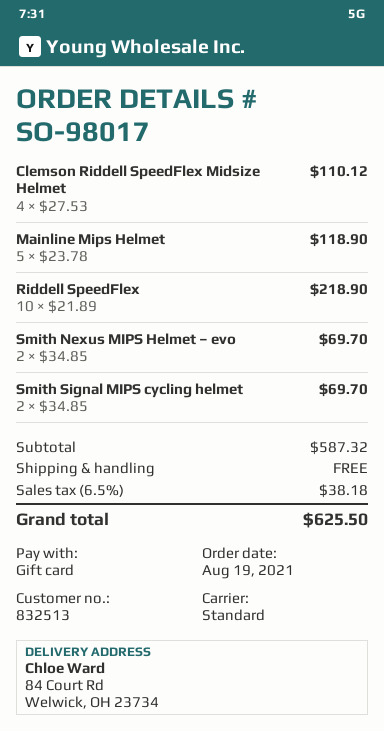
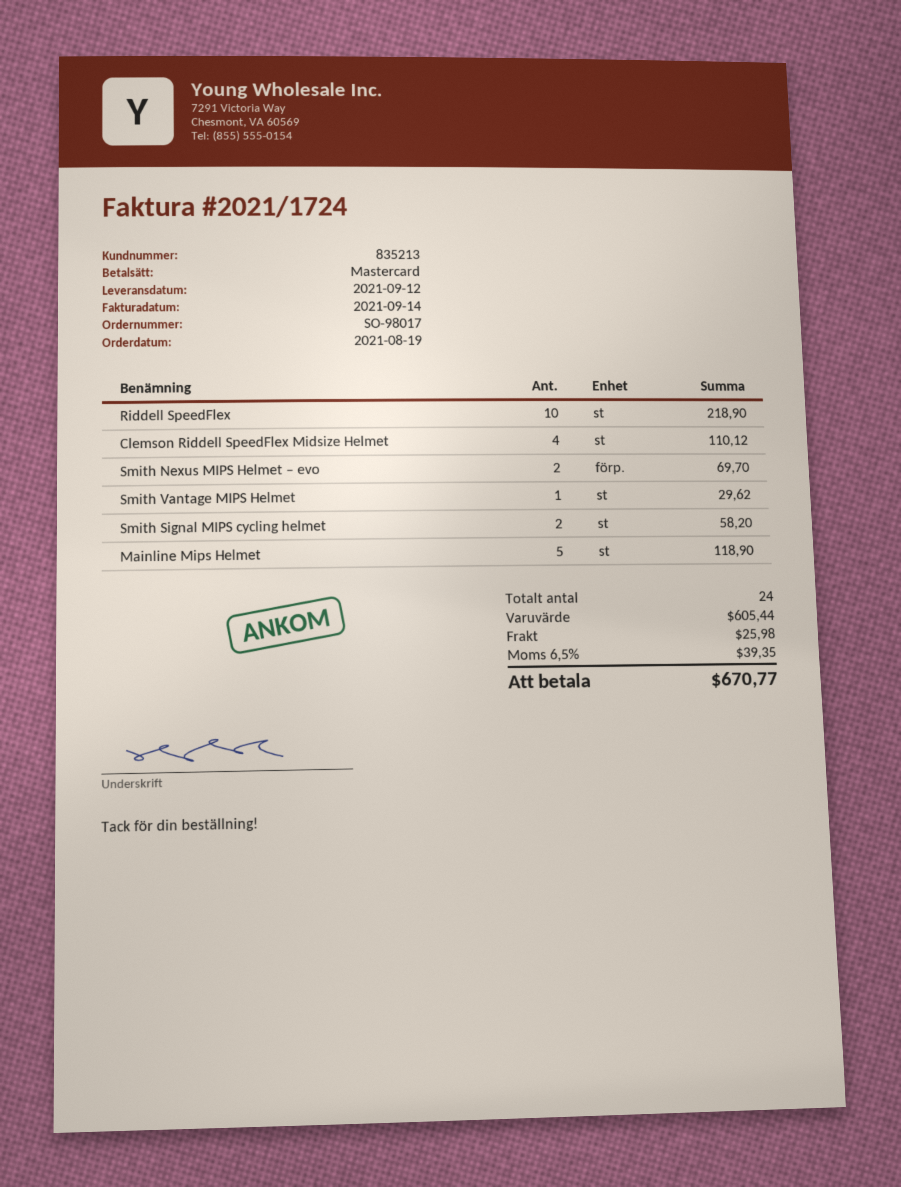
customer number: 832513 -> 835213
payment method: gift card -> Mastercard
Smith Signal MIPS cycling helmet: 2 for 69.70 -> 2 for 58.20
Smith Vantage MIPS Helmet: none -> 1 for 29.62
subtotal: 587.32 -> 605.44
shipping: 0.00 -> 25.98
tax: 6.5% = 38.18 -> 6.5% = 39.35
total: 625.50 -> 670.77

